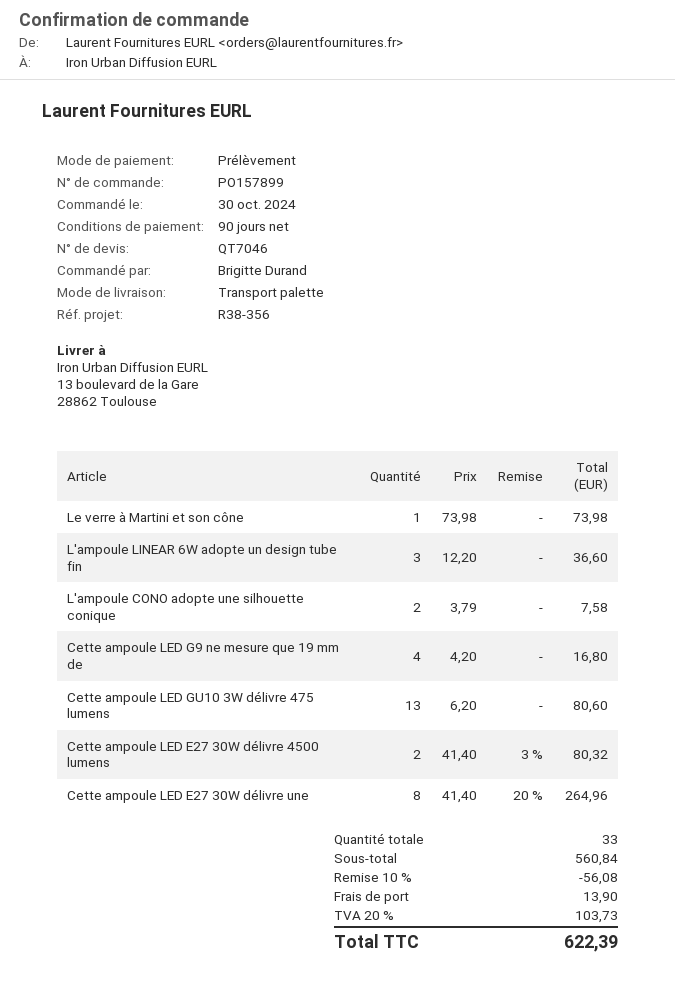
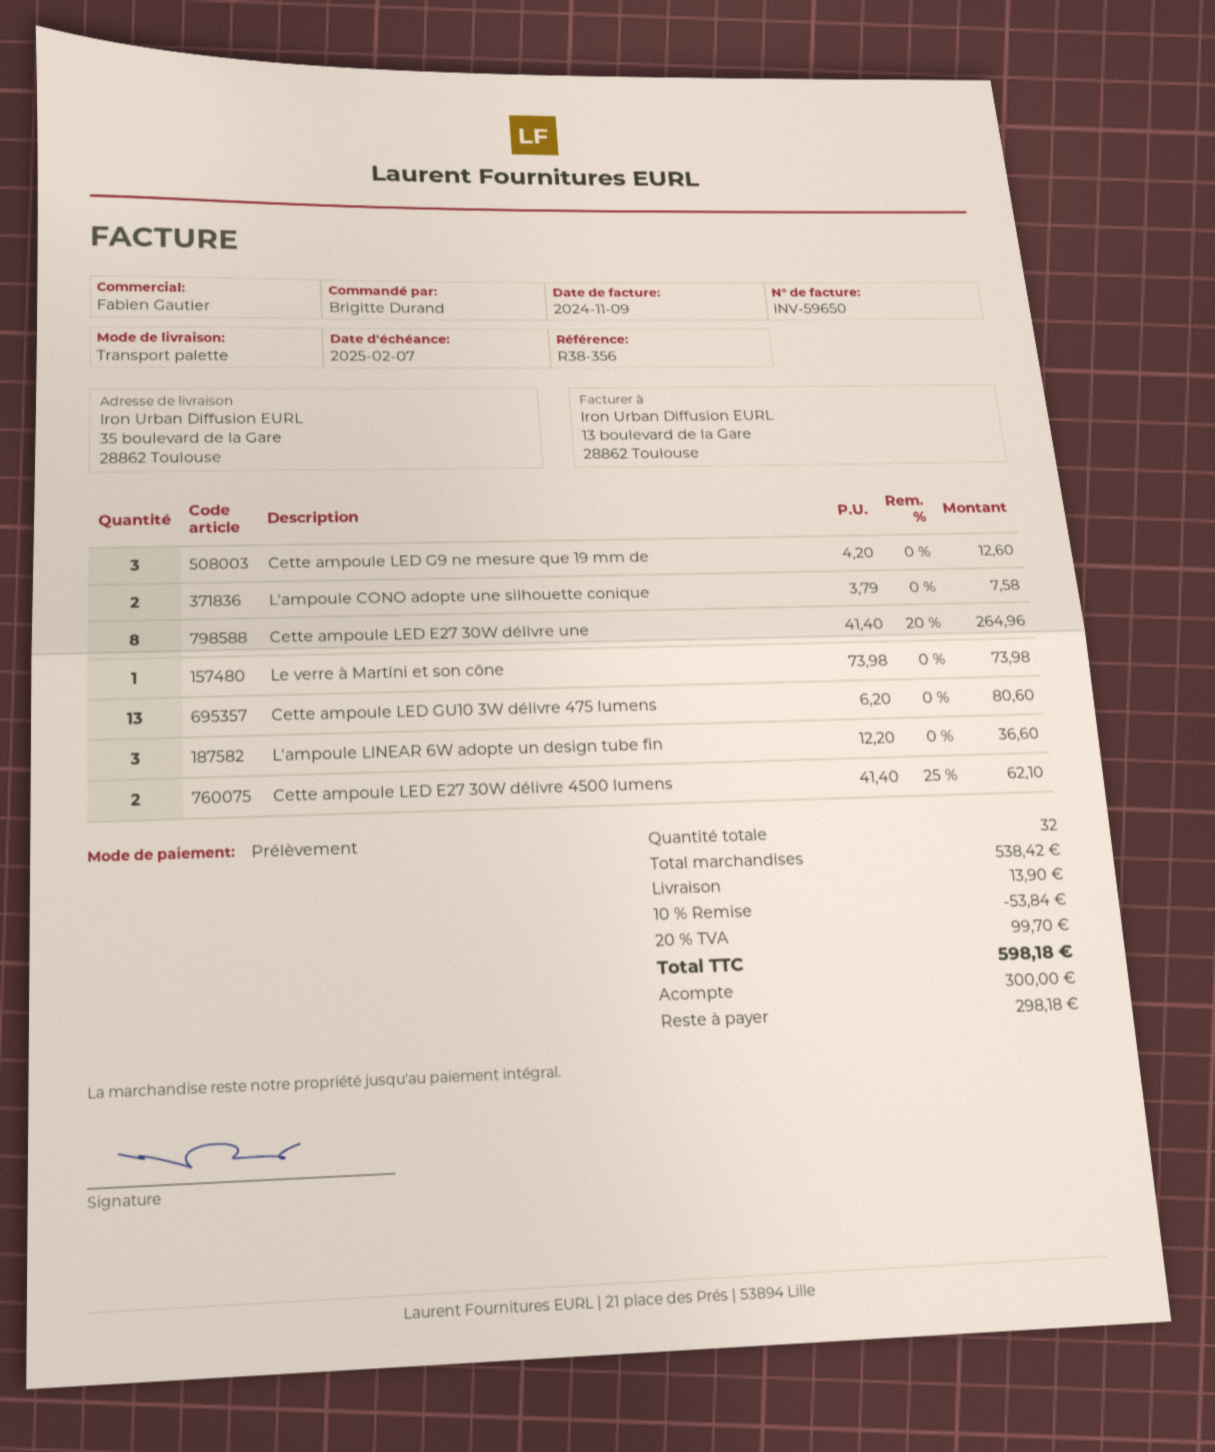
ship to: 13 boulevard de la Gare, 28862 Toulouse -> 35 boulevard de la Gare, 28862 Toulouse
Cette ampoule LED G9 ne mesure que 19 mm de: 4 x 4.20 = 16.80 -> 3 x 4.20 = 12.60
Cette ampoule LED E27 30W délivre 4500 lumens: 2 x 41.40 - 3% = 80.32 -> 2 x 41.40 - 25% = 62.10
total quantity: 33 -> 32
subtotal: 560.84 -> 538.42
discount: 10% = 56.08 -> 10% = 53.84
tax: 20% = 103.73 -> 20% = 99.70
total: 622.39 -> 598.18

